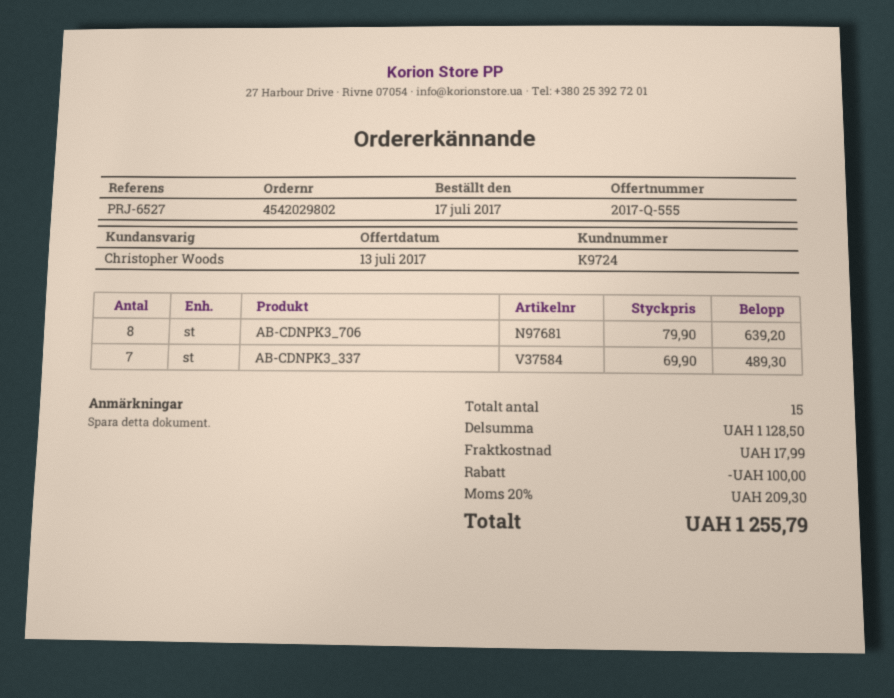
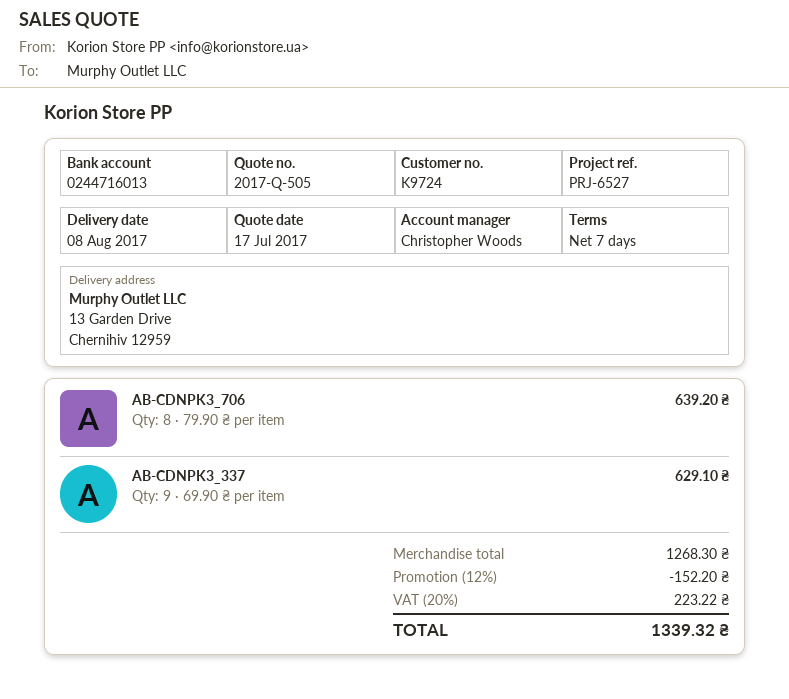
quote number: 2017-Q-555 -> 2017-Q-505
quote date: 2017-07-13 -> 2017-07-17
AB-CDNPK3_337: 7 x 69.90 = 489.30 -> 9 x 69.90 = 629.10
subtotal: 1128.50 -> 1268.30
discount: 100.00 -> 152.20
shipping: 17.99 -> none
tax: 20% = 209.30 -> 20% = 223.22
total: 1255.79 -> 1339.32

